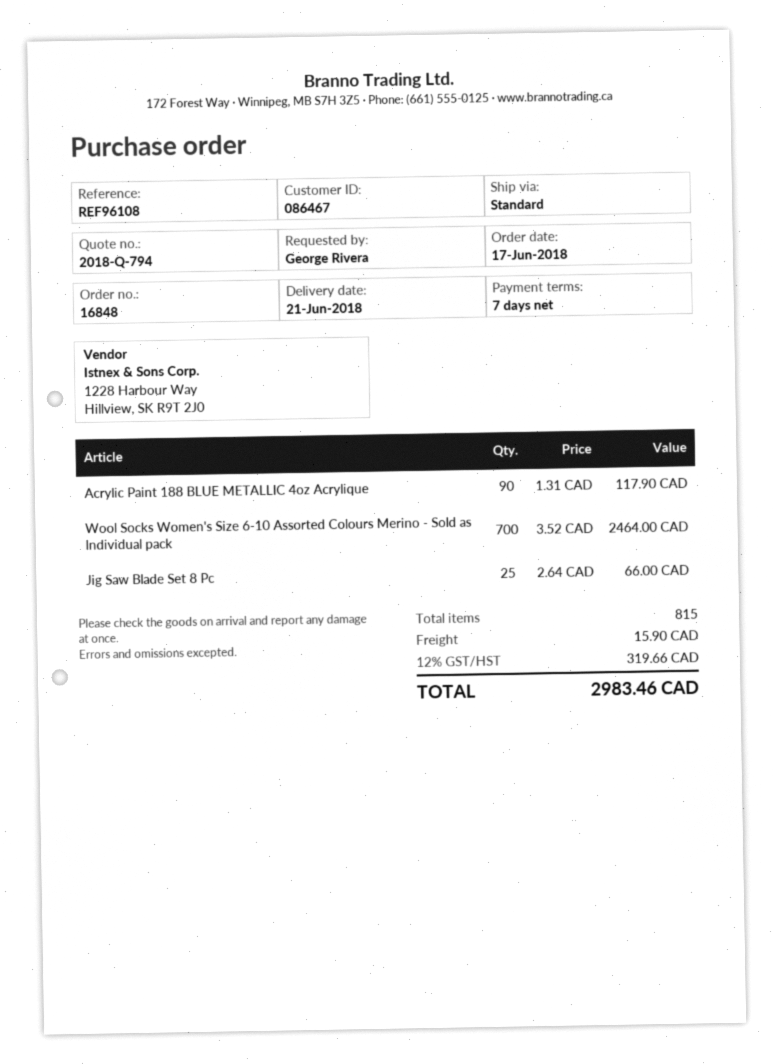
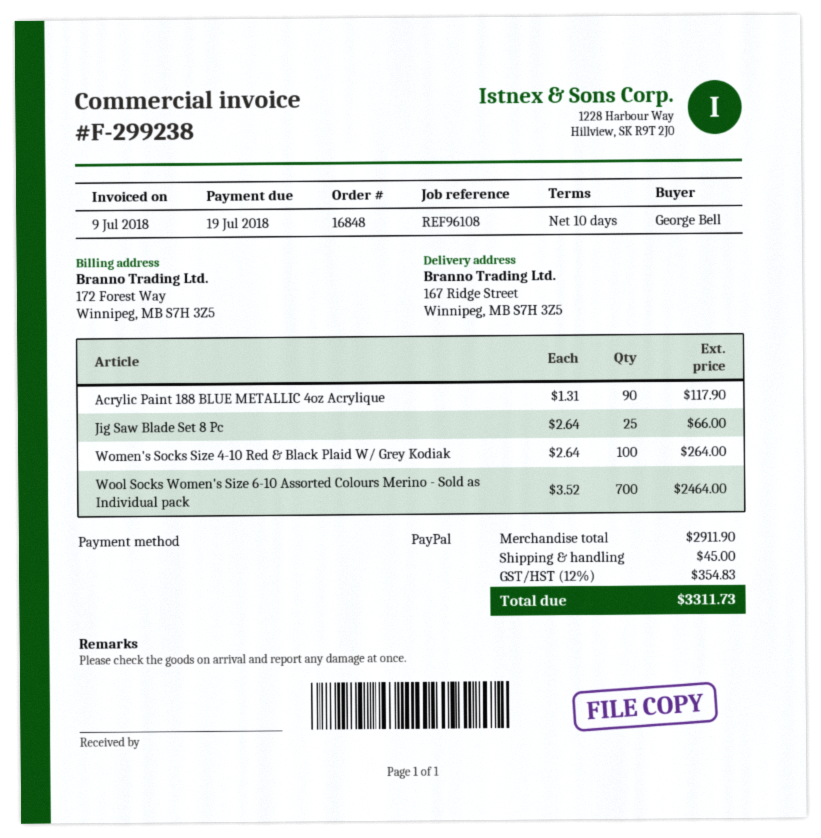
payment terms: 7 days -> 10 days
ordered by: George Rivera -> George Bell
Women's Socks Size 4-10 Red & Black Plaid W/ Grey Kodiak: none -> 100 x 2.64 = 264.00
shipping: 15.90 -> 45.00
tax: 12% = 319.66 -> 12% = 354.83
total: 2983.46 -> 3311.73

